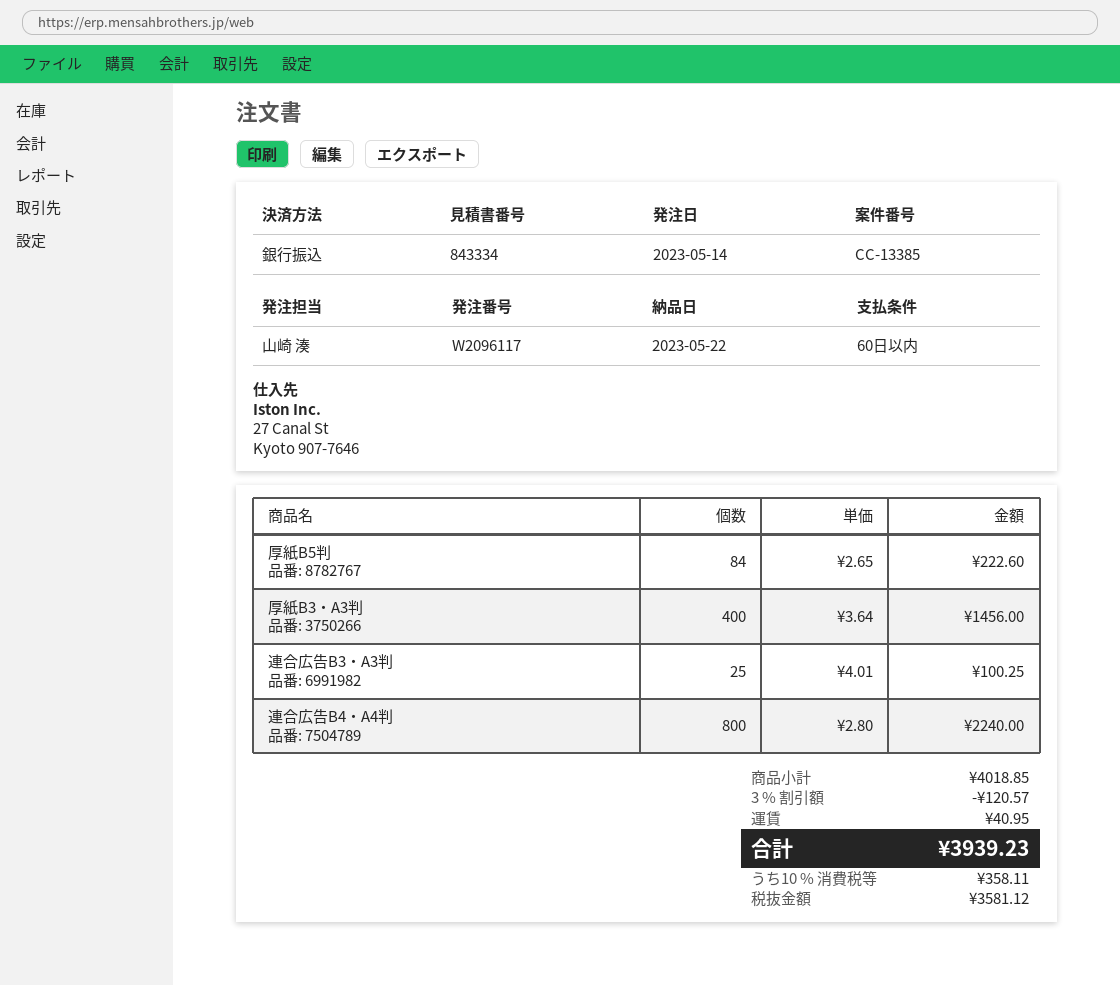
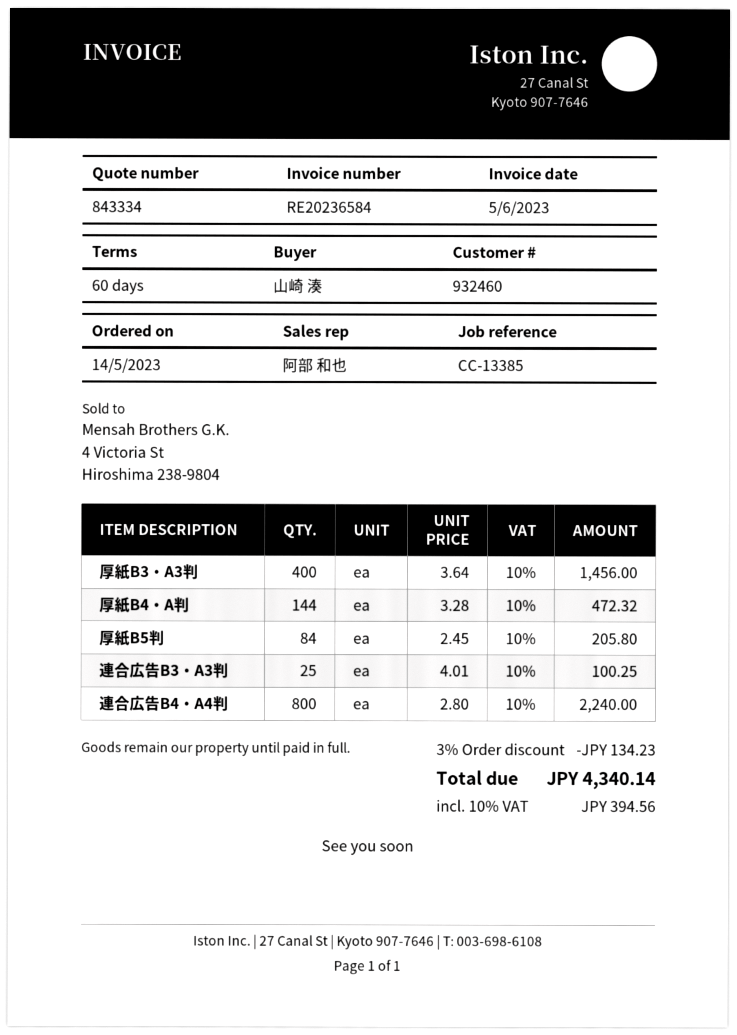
厚紙B5判: 84 x 2.65 = 222.60 -> 84 x 2.45 = 205.80
厚紙B4・A判: none -> 144 x 3.28 = 472.32
discount: 3% = 120.57 -> 3% = 134.23
shipping: 40.95 -> none
tax: 10% = 358.11 -> 10% = 394.56
total: 3939.23 -> 4340.14

